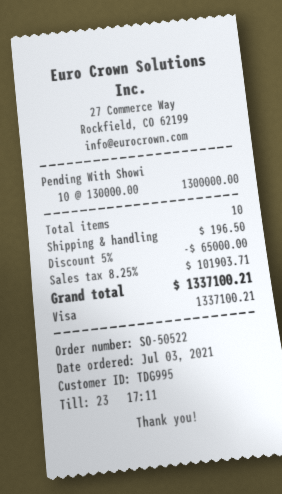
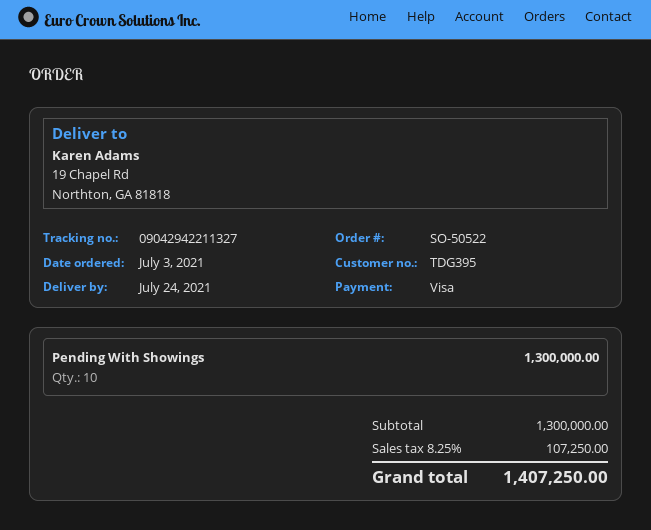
customer number: TDG995 -> TDG395
discount: 5% = 65000.00 -> none
shipping: 196.50 -> none
tax: 8.25% = 101903.71 -> 8.25% = 107250.00
total: 1337100.21 -> 1407250.00

